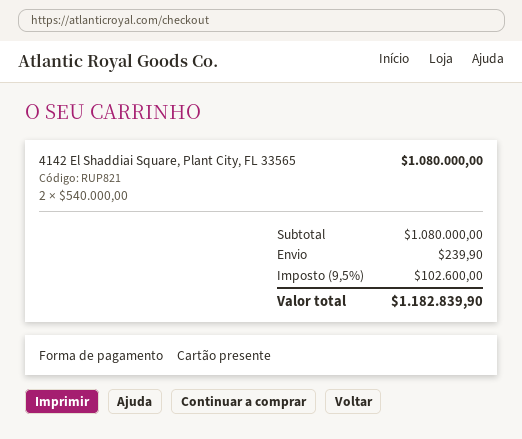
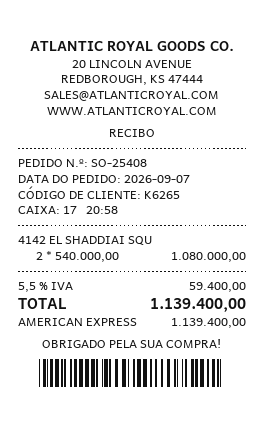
payment method: gift card -> American Express
shipping: 239.90 -> none
tax: 9.5% = 102600.00 -> 5.5% = 59400.00
total: 1182839.90 -> 1139400.00

